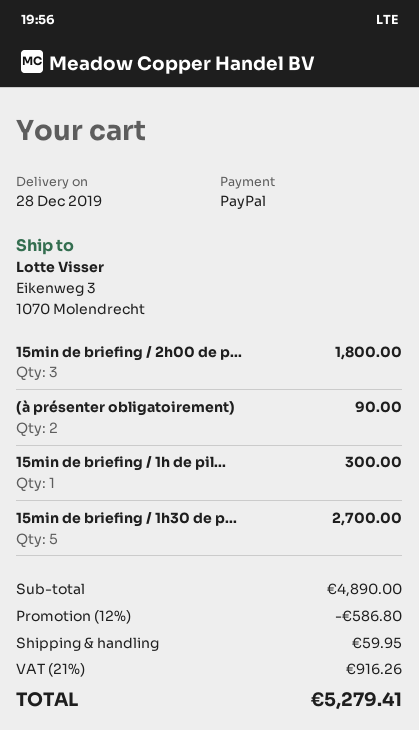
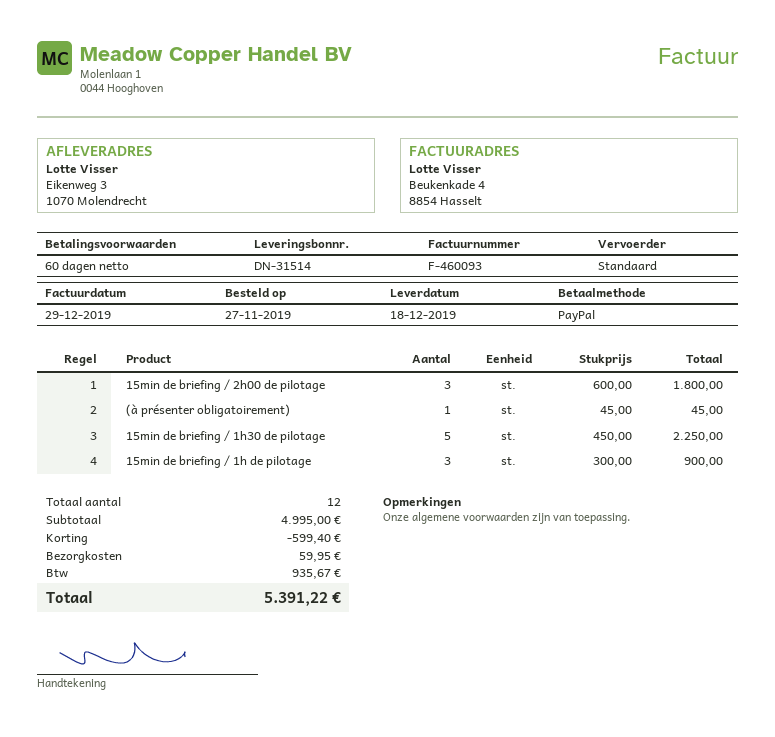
delivery date: 2019-12-28 -> 2019-12-18
(à présenter obligatoirement): 2 for 90.00 -> 1 for 45.00
15min de briefing / 1h de pil...: 1 for 300.00 -> 3 for 900.00
15min de briefing / 1h30 de p...: 5 for 2700.00 -> 5 for 2250.00
subtotal: 4890.00 -> 4995.00
discount: 586.80 -> 599.40
tax: 916.26 -> 935.67
total: 5279.41 -> 5391.22

